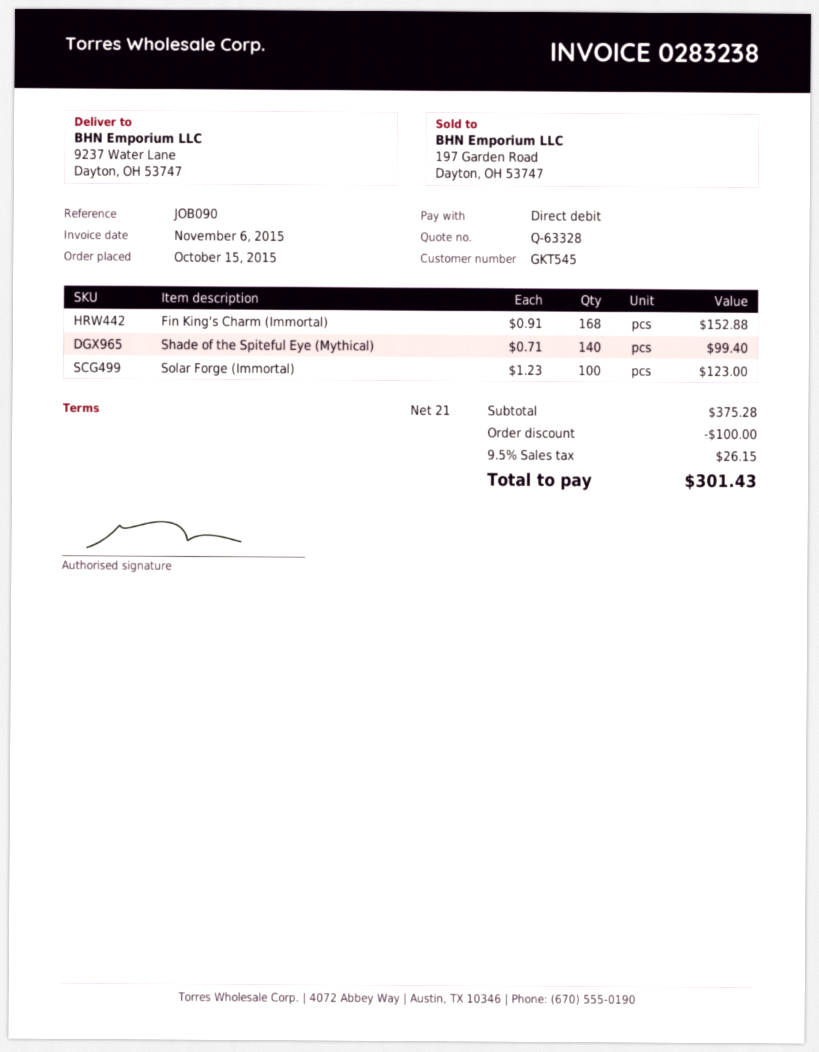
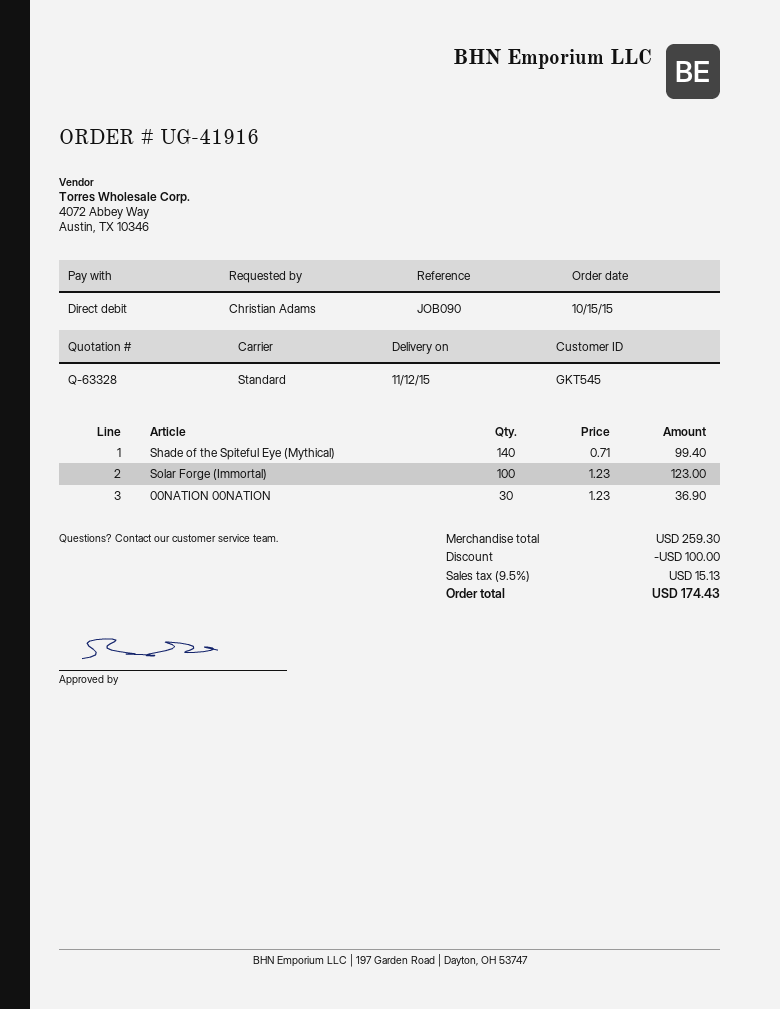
Fin King's Charm (Immortal): 168 x 0.91 = 152.88 -> none
00NATION 00NATION: none -> 30 x 1.23 = 36.90
subtotal: 375.28 -> 259.30
tax: 9.5% = 26.15 -> 9.5% = 15.13
total: 301.43 -> 174.43

